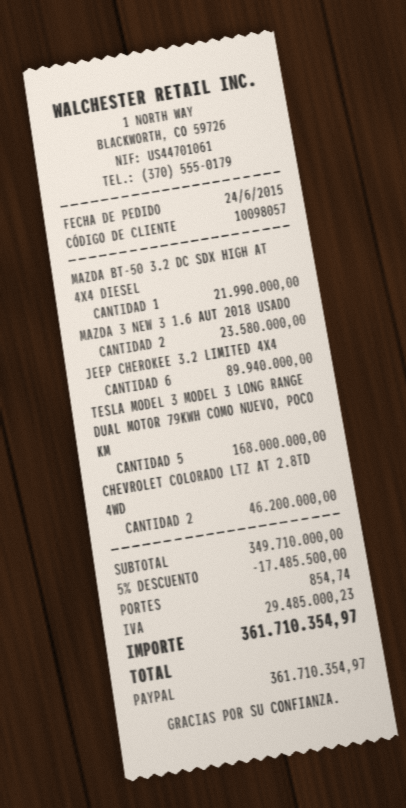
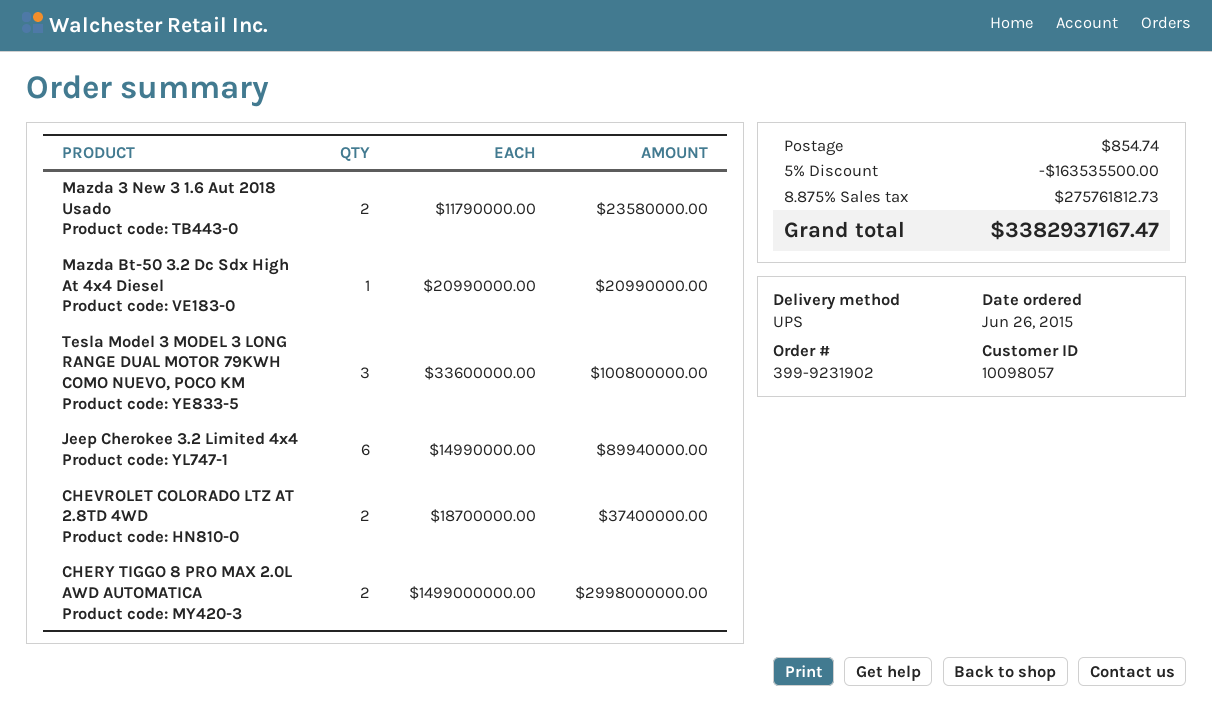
order date: 2015-06-24 -> 2015-06-26
MAZDA BT-50 3.2 DC SDX HIGH AT 4X4 DIESEL: 1 for 21990000.00 -> 1 for 20990000.00
TESLA MODEL 3 MODEL 3 LONG RANGE DUAL MOTOR 79KWH COMO NUEVO, POCO KM: 5 for 168000000.00 -> 3 for 100800000.00
CHEVROLET COLORADO LTZ AT 2.8TD 4WD: 2 for 46200000.00 -> 2 for 37400000.00
CHERY TIGGO 8 PRO MAX 2.0L AWD AUTOMATICA: none -> 2 for 2998000000.00
discount: 5% = 17485500.00 -> 5% = 163535500.00
tax: 29485000.23 -> 275761812.73
total: 361710354.97 -> 3382937167.47

